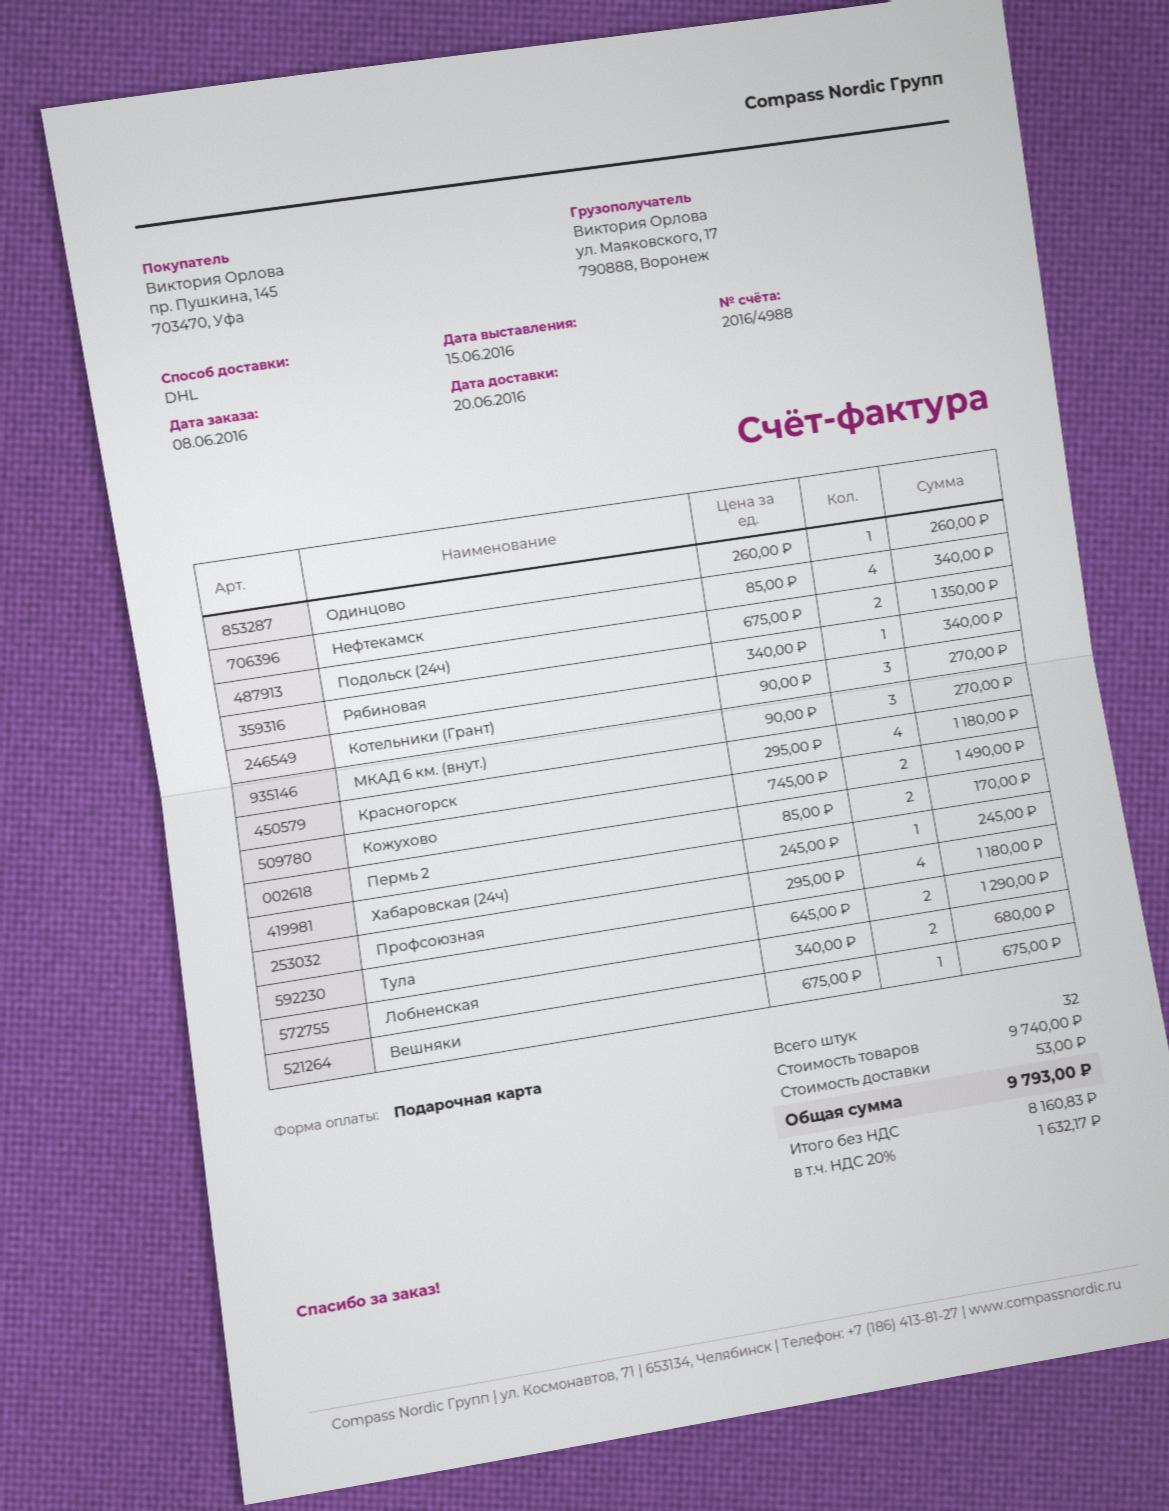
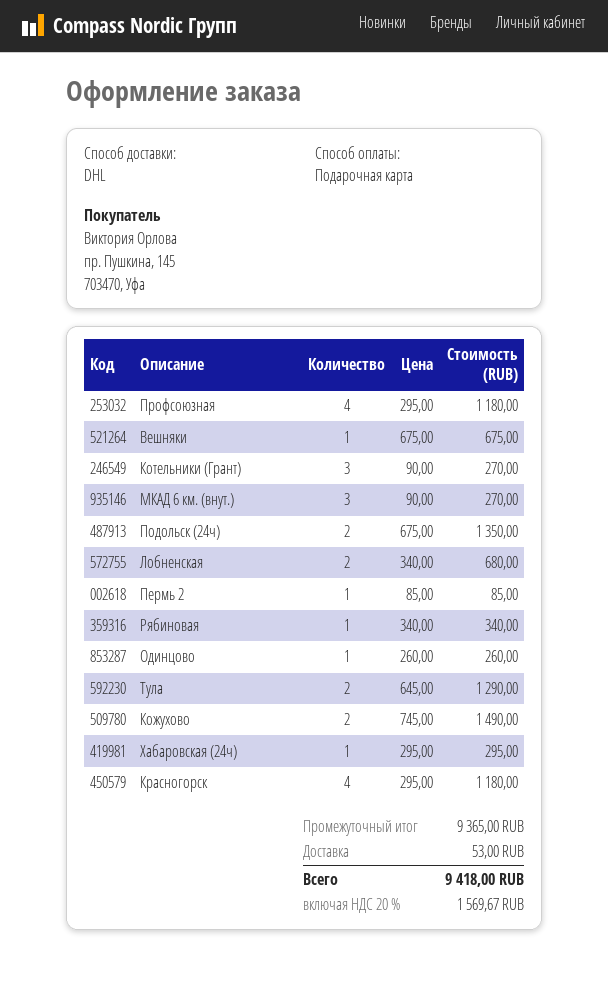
Нефтекамск: 4 x 85.00 = 340.00 -> none
Пермь 2: 2 x 85.00 = 170.00 -> 1 x 85.00 = 85.00
Хабаровская (24ч): 1 x 245.00 = 245.00 -> 1 x 295.00 = 295.00
subtotal: 9740.00 -> 9365.00
tax: 20% = 1632.17 -> 20% = 1569.67
total: 9793.00 -> 9418.00

